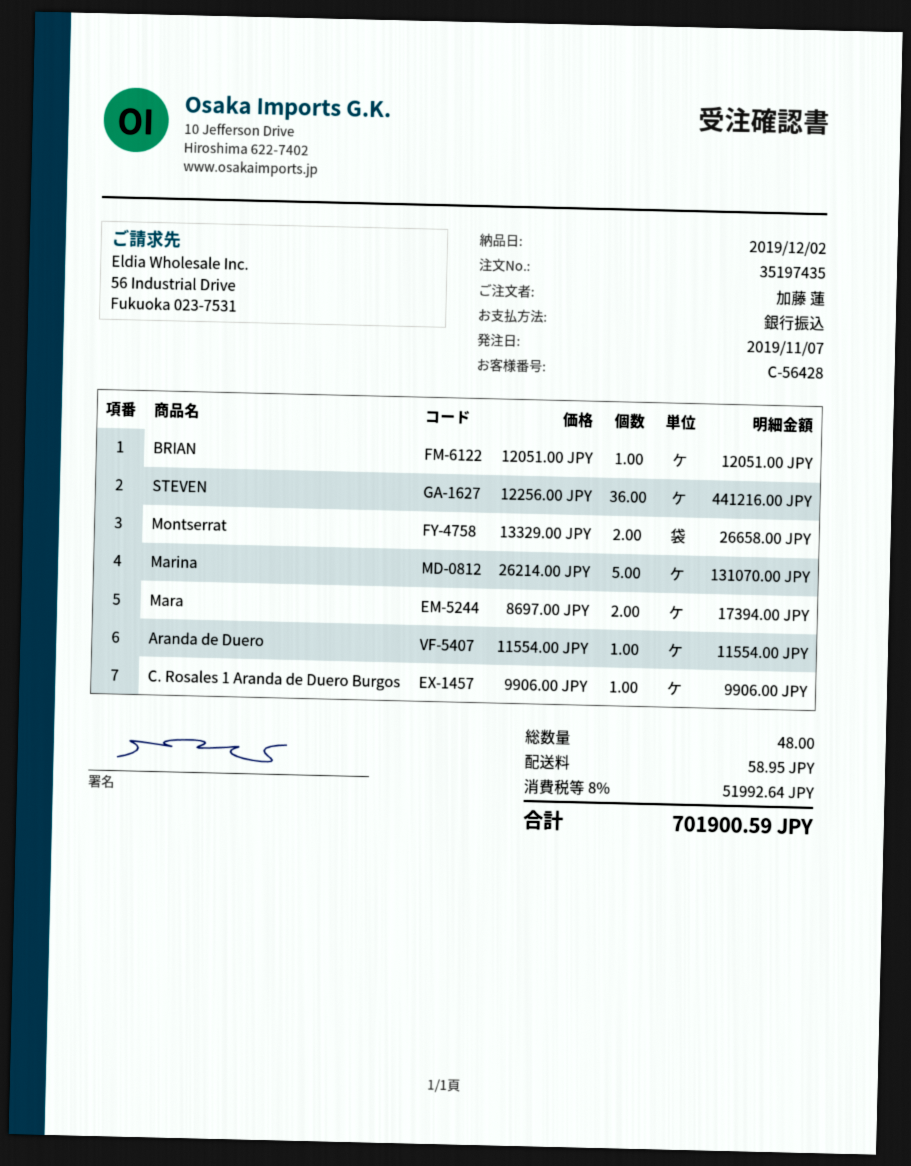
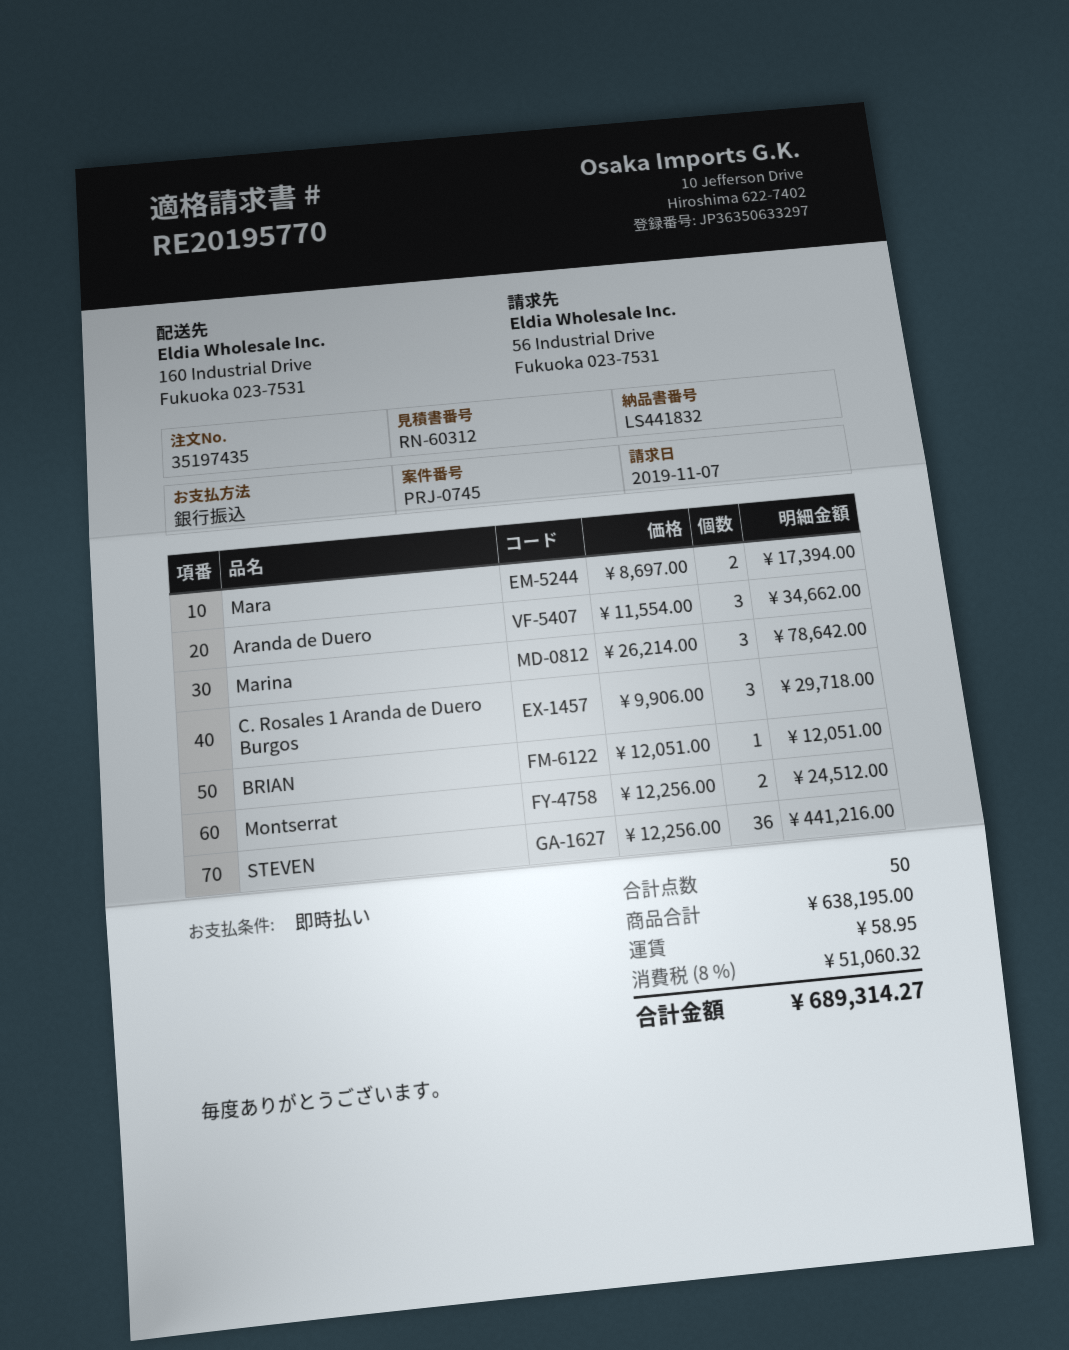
Montserrat: 2 x 13329.00 = 26658.00 -> 2 x 12256.00 = 24512.00
Marina: 5 x 26214.00 = 131070.00 -> 3 x 26214.00 = 78642.00
Aranda de Duero: 1 x 11554.00 = 11554.00 -> 3 x 11554.00 = 34662.00
C. Rosales 1 Aranda de Duero Burgos: 1 x 9906.00 = 9906.00 -> 3 x 9906.00 = 29718.00
total quantity: 48 -> 50
tax: 8% = 51992.64 -> 8% = 51060.32
total: 701900.59 -> 689314.27

